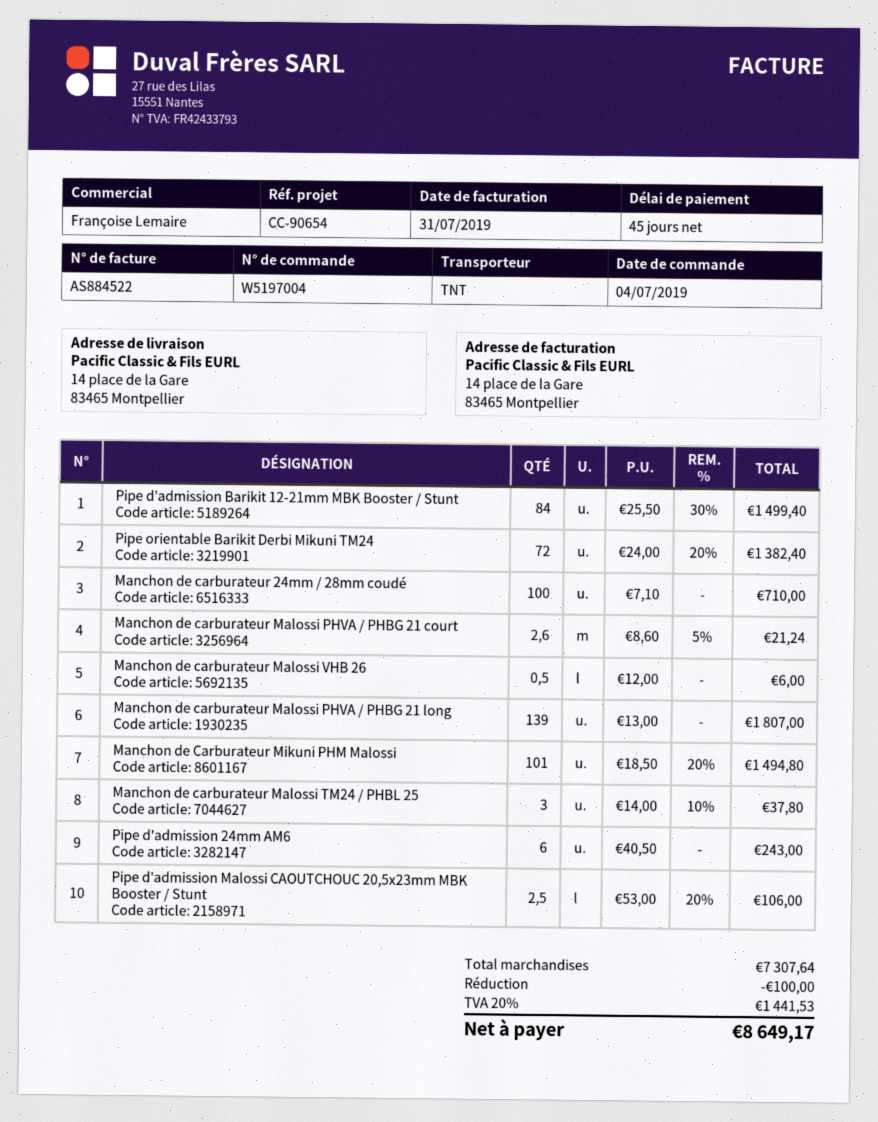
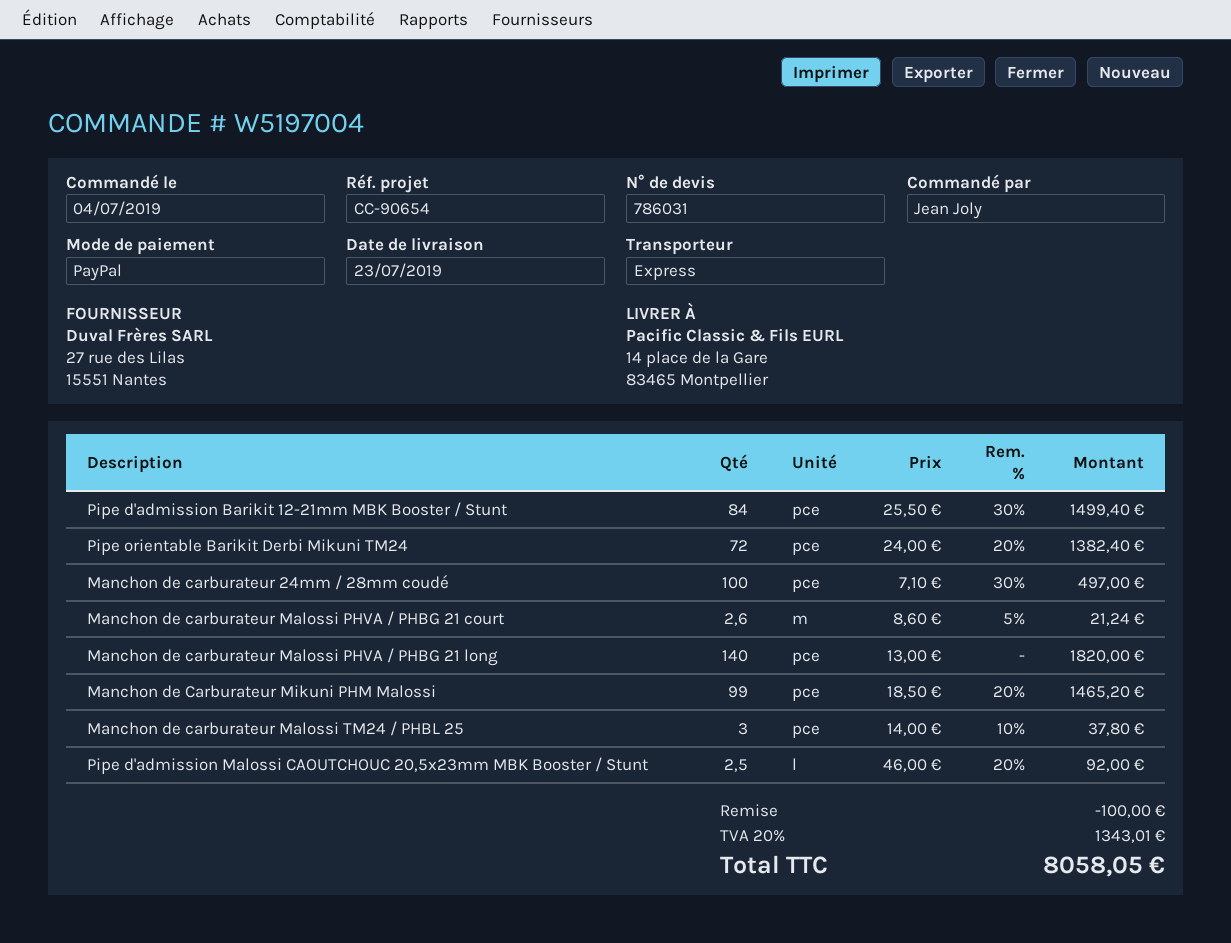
shipping method: TNT -> express
Manchon de carburateur 24mm / 28mm coudé: 100 x 7.10 = 710.00 -> 100 x 7.10 - 30% = 497.00
Manchon de carburateur Malossi VHB 26: 0.5 x 12.00 = 6.00 -> none
Manchon de carburateur Malossi PHVA / PHBG 21 long: 139 x 13.00 = 1807.00 -> 140 x 13.00 = 1820.00
Manchon de Carburateur Mikuni PHM Malossi: 101 x 18.50 - 20% = 1494.80 -> 99 x 18.50 - 20% = 1465.20
Pipe d'admission 24mm AM6: 6 x 40.50 = 243.00 -> none
Pipe d'admission Malossi CAOUTCHOUC 20,5x23mm MBK Booster / Stunt: 2.5 x 53.00 - 20% = 106.00 -> 2.5 x 46.00 - 20% = 92.00
tax: 20% = 1441.53 -> 20% = 1343.01
total: 8649.17 -> 8058.05

